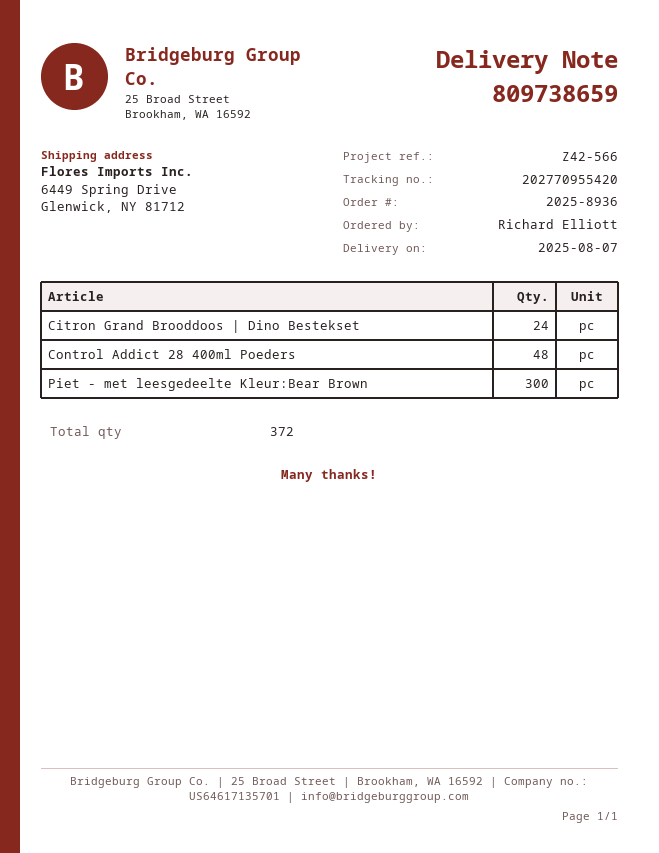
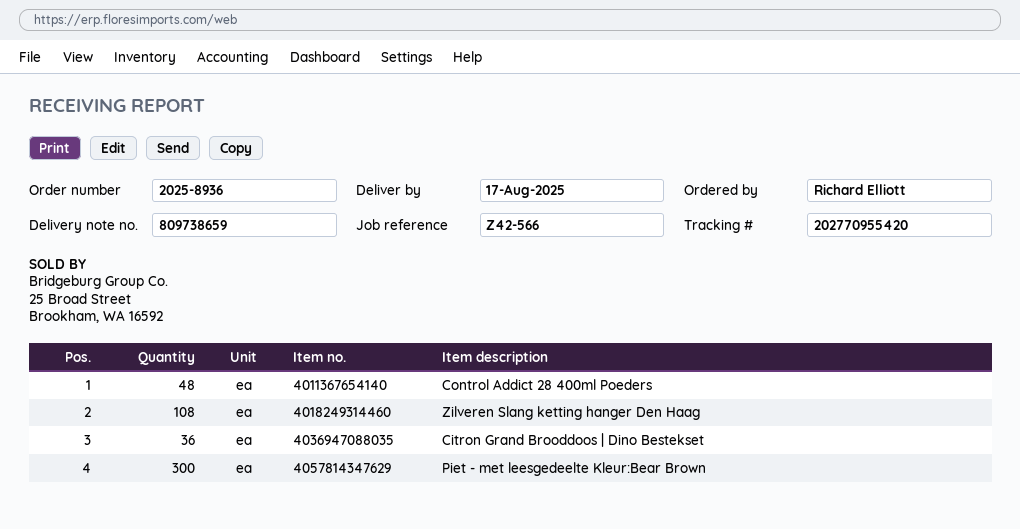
delivery date: 2025-08-07 -> 2025-08-17
Citron Grand Brooddoos | Dino Bestekset: 24 -> 36
Zilveren Slang ketting hanger Den Haag: none -> 108

